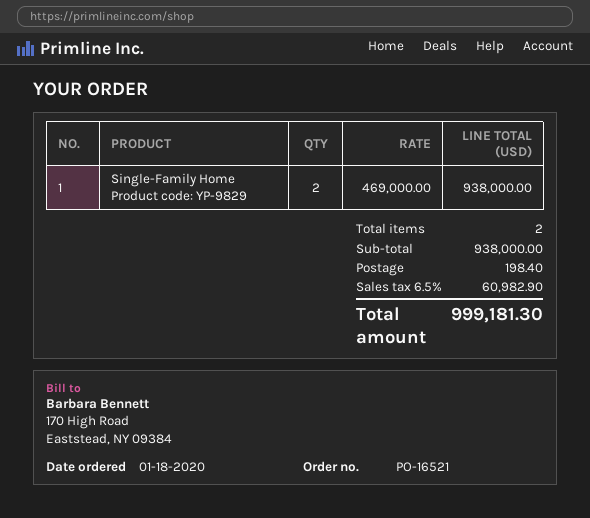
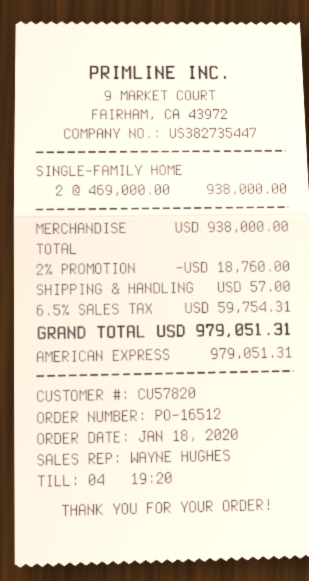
order number: PO-16521 -> PO-16512
discount: none -> 2% = 18760.00
shipping: 198.40 -> 57.00
tax: 6.5% = 60982.90 -> 6.5% = 59754.31
total: 999181.30 -> 979051.31

